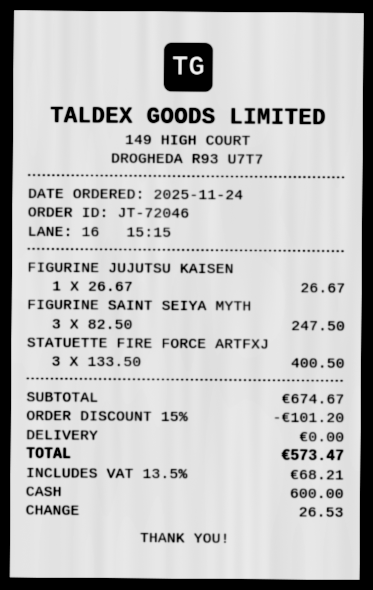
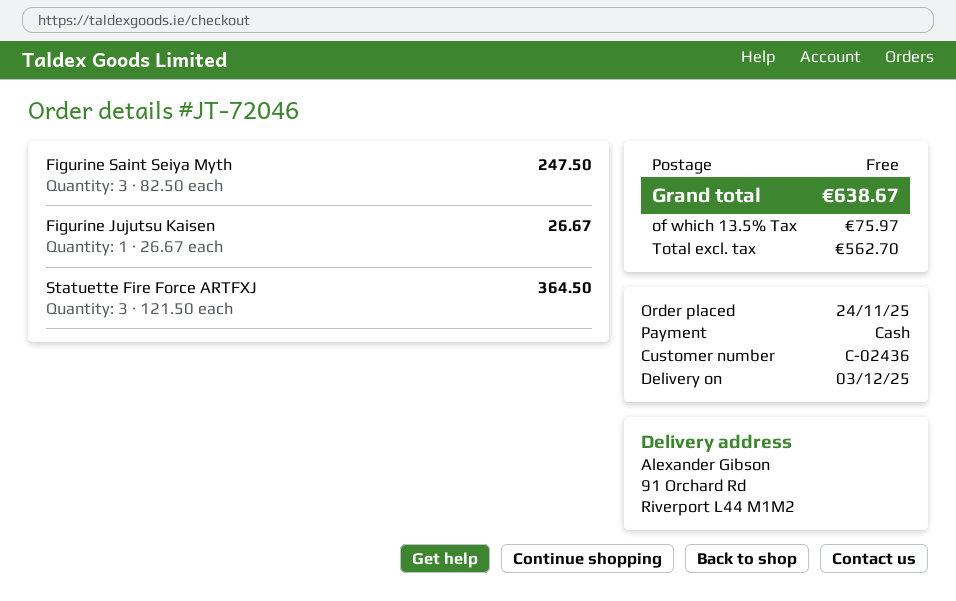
STATUETTE FIRE FORCE ARTFXJ: 3 x 133.50 = 400.50 -> 3 x 121.50 = 364.50
discount: 15% = 101.20 -> none
tax: 13.5% = 68.21 -> 13.5% = 75.97
total: 573.47 -> 638.67

